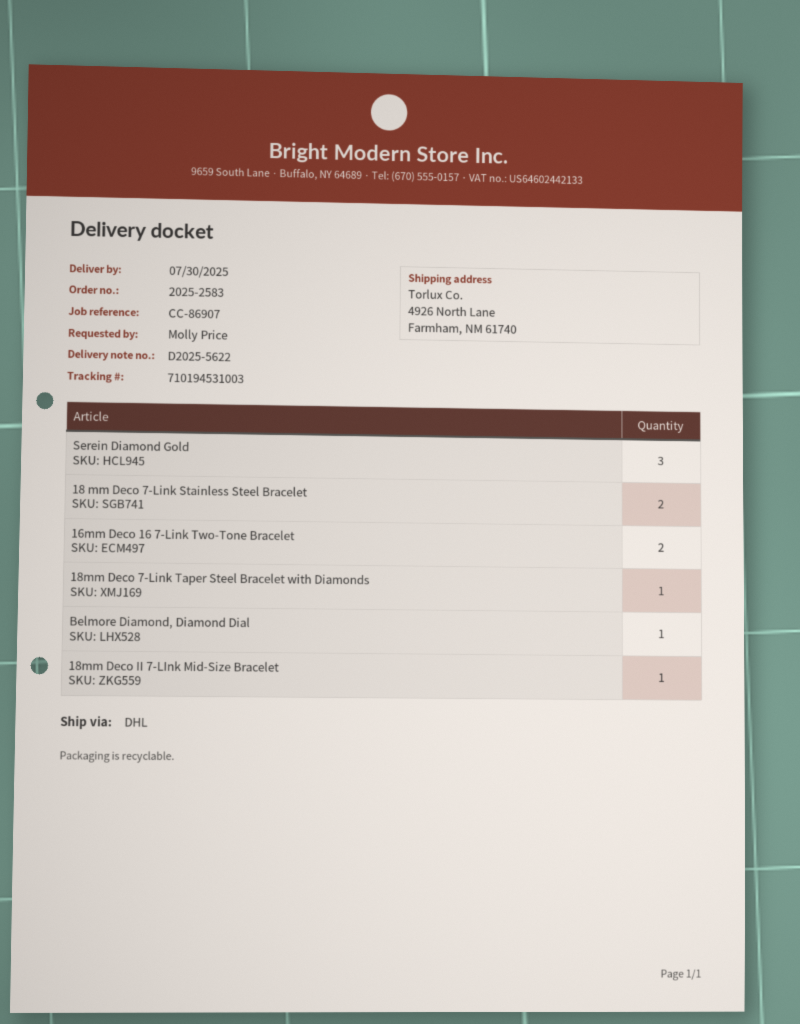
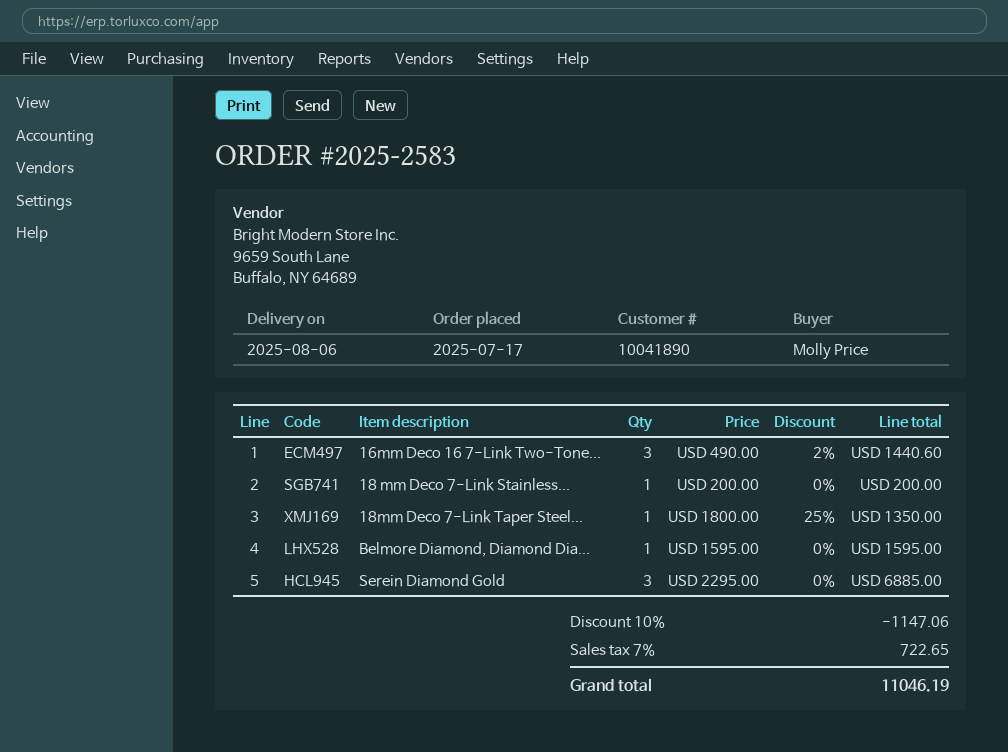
delivery date: 2025-07-30 -> 2025-08-06
18 mm Deco 7-Link Stainless Steel Bracelet: 2 -> 1
16mm Deco 16 7-Link Two-Tone Bracelet: 2 -> 3
18mm Deco II 7-LInk Mid-Size Bracelet: 1 -> none

